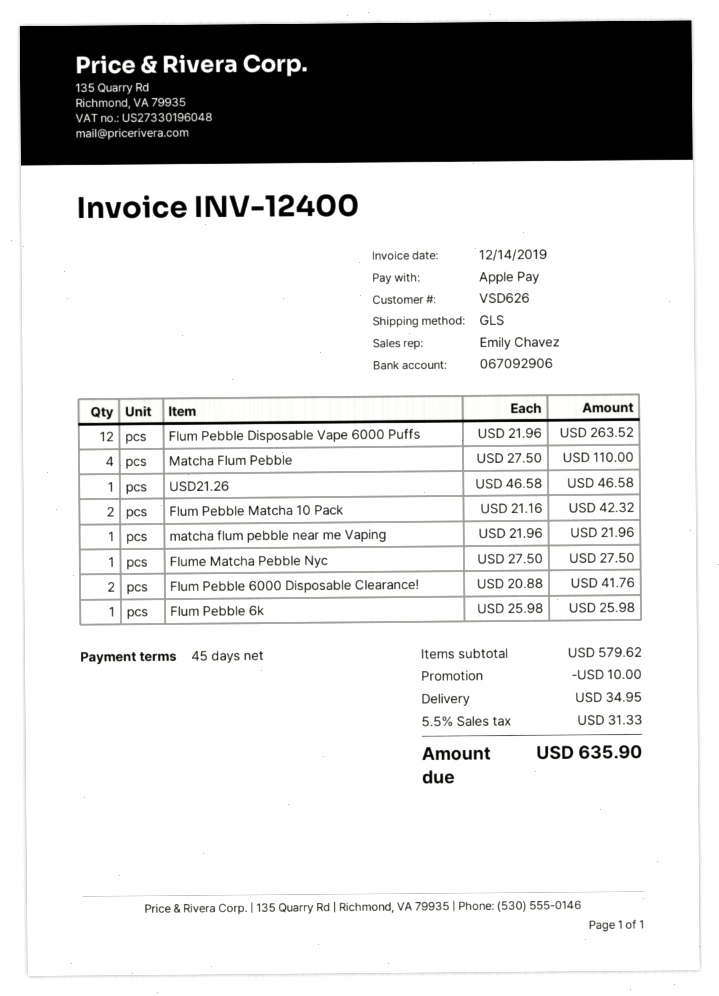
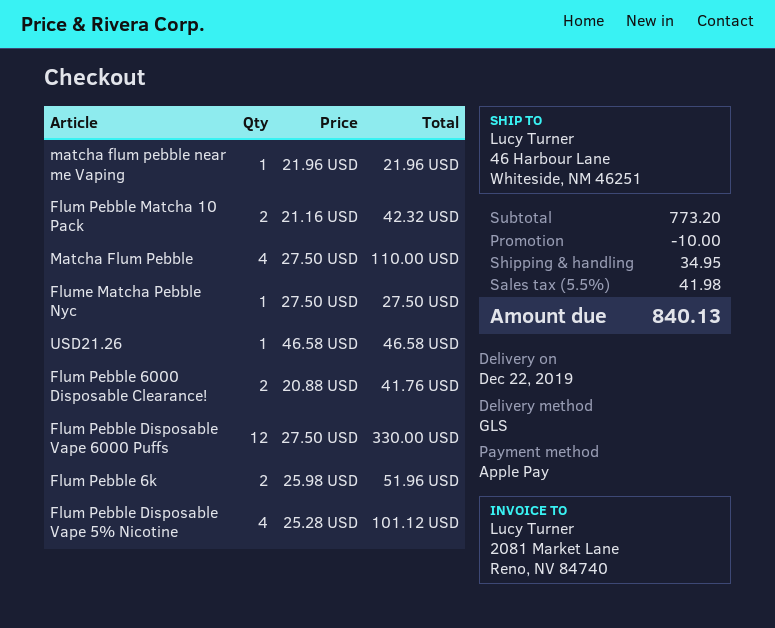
Flum Pebble Disposable Vape 6000 Puffs: 12 x 21.96 = 263.52 -> 12 x 27.50 = 330.00
Flum Pebble 6k: 1 x 25.98 = 25.98 -> 2 x 25.98 = 51.96
Flum Pebble Disposable Vape 5% Nicotine: none -> 4 x 25.28 = 101.12
subtotal: 579.62 -> 773.20
tax: 5.5% = 31.33 -> 5.5% = 41.98
total: 635.90 -> 840.13

